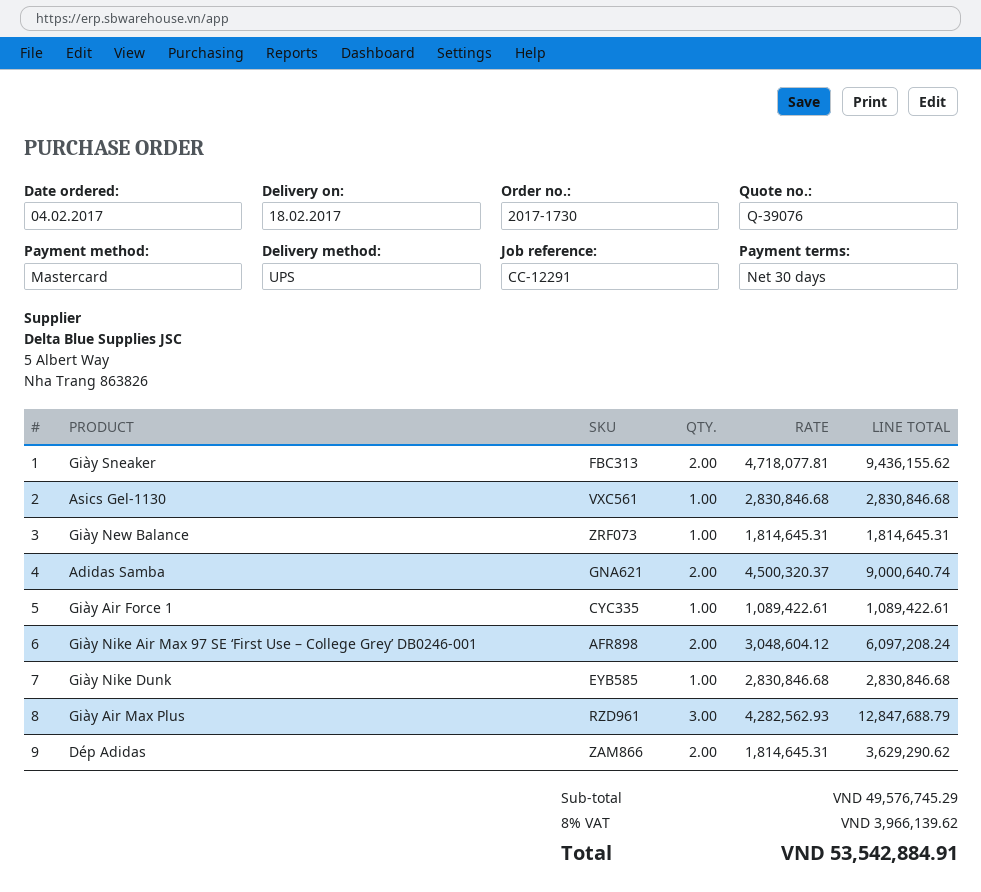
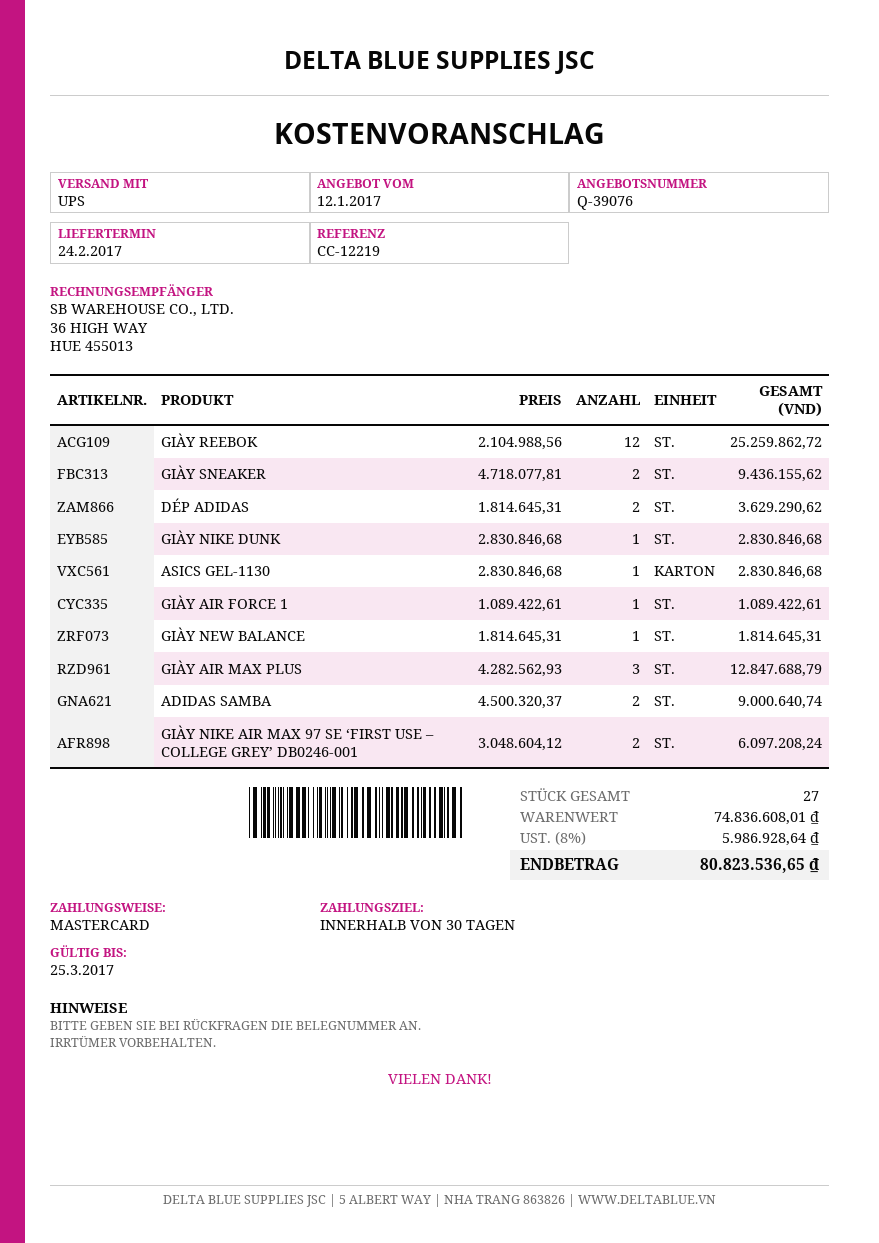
delivery date: 2017-02-18 -> 2017-02-24
reference: CC-12291 -> CC-12219
GIÀY REEBOK: none -> 12 x 2104988.56 = 25259862.72
subtotal: 49576745.29 -> 74836608.01
tax: 8% = 3966139.62 -> 8% = 5986928.64
total: 53542884.91 -> 80823536.65

